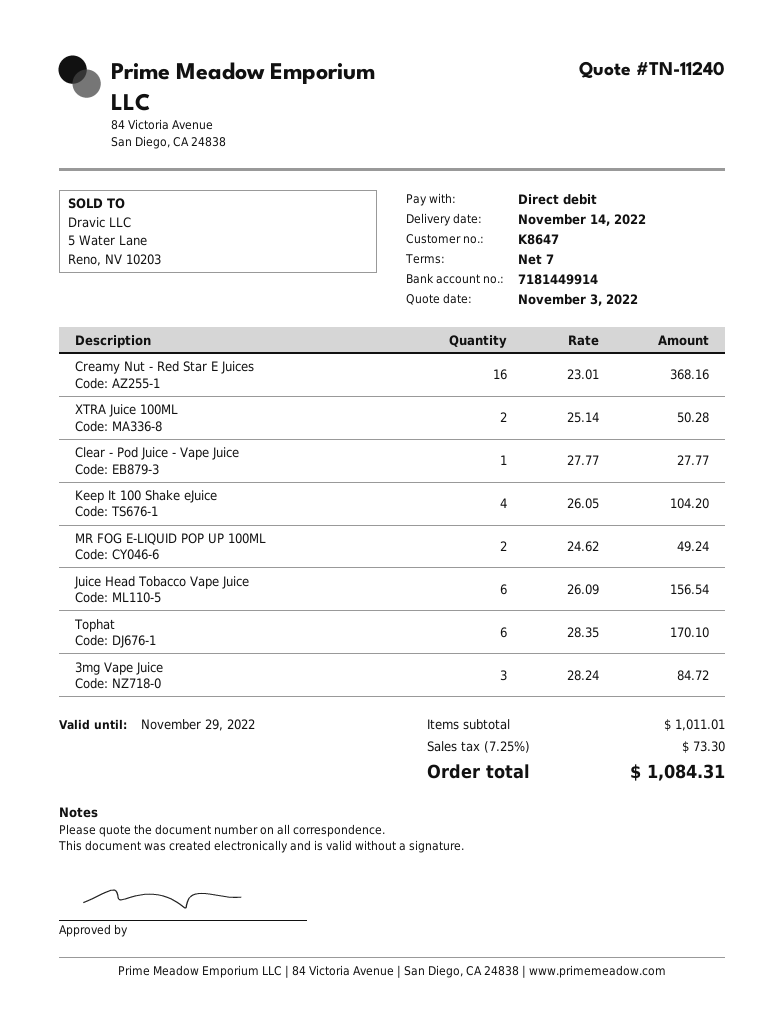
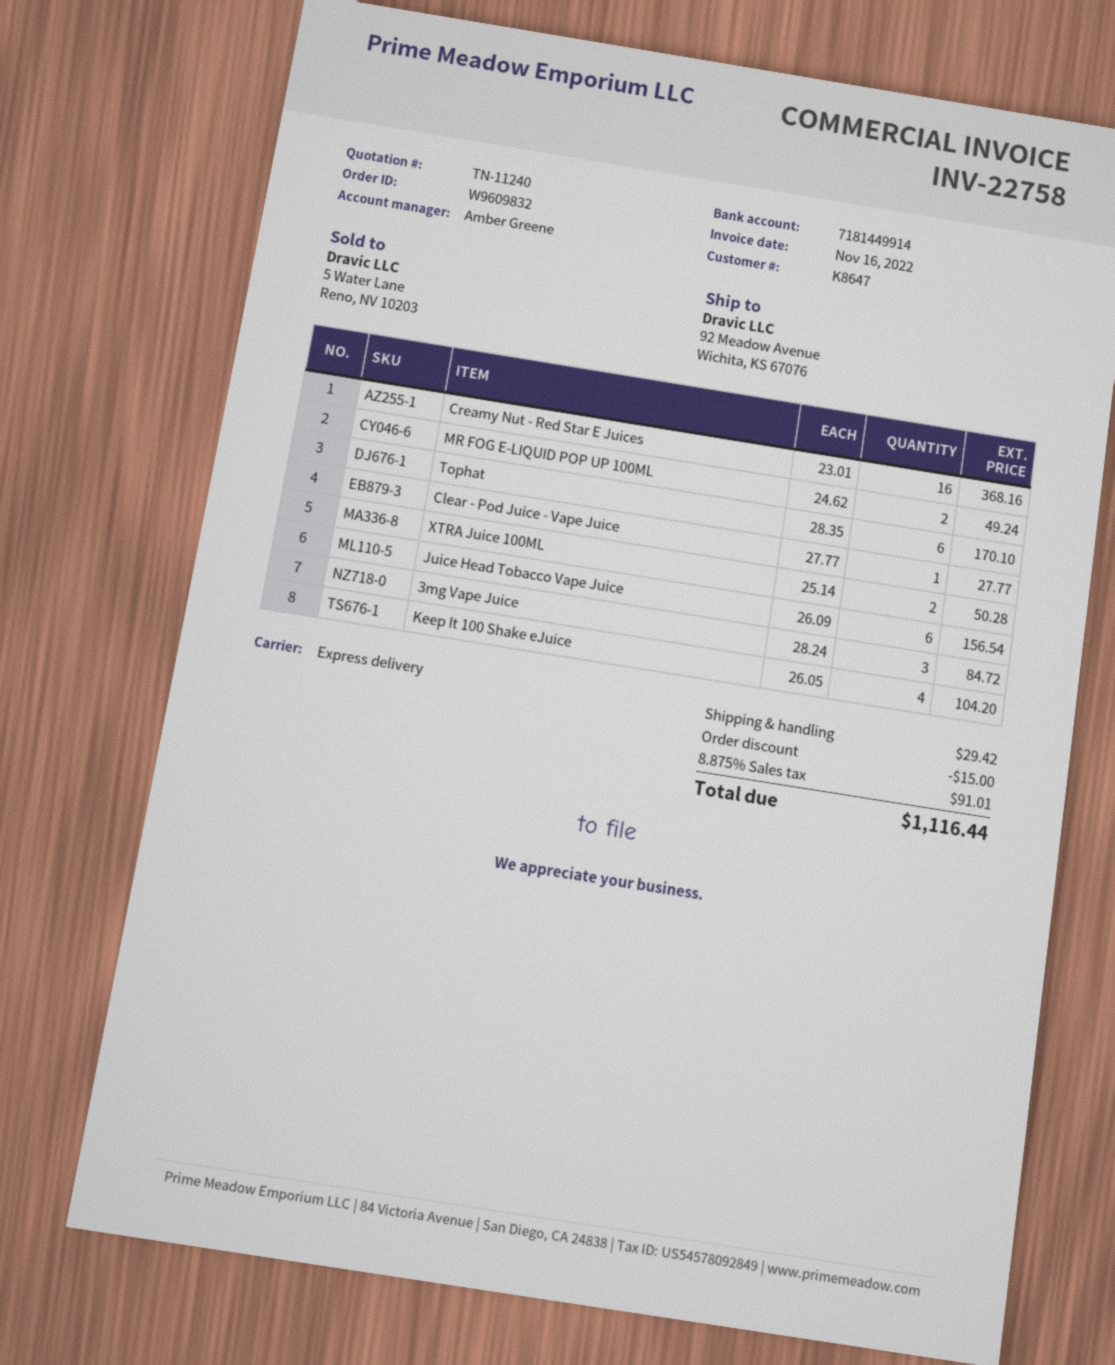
discount: none -> 15.00
shipping: none -> 29.42
tax: 7.25% = 73.30 -> 8.875% = 91.01
total: 1084.31 -> 1116.44

